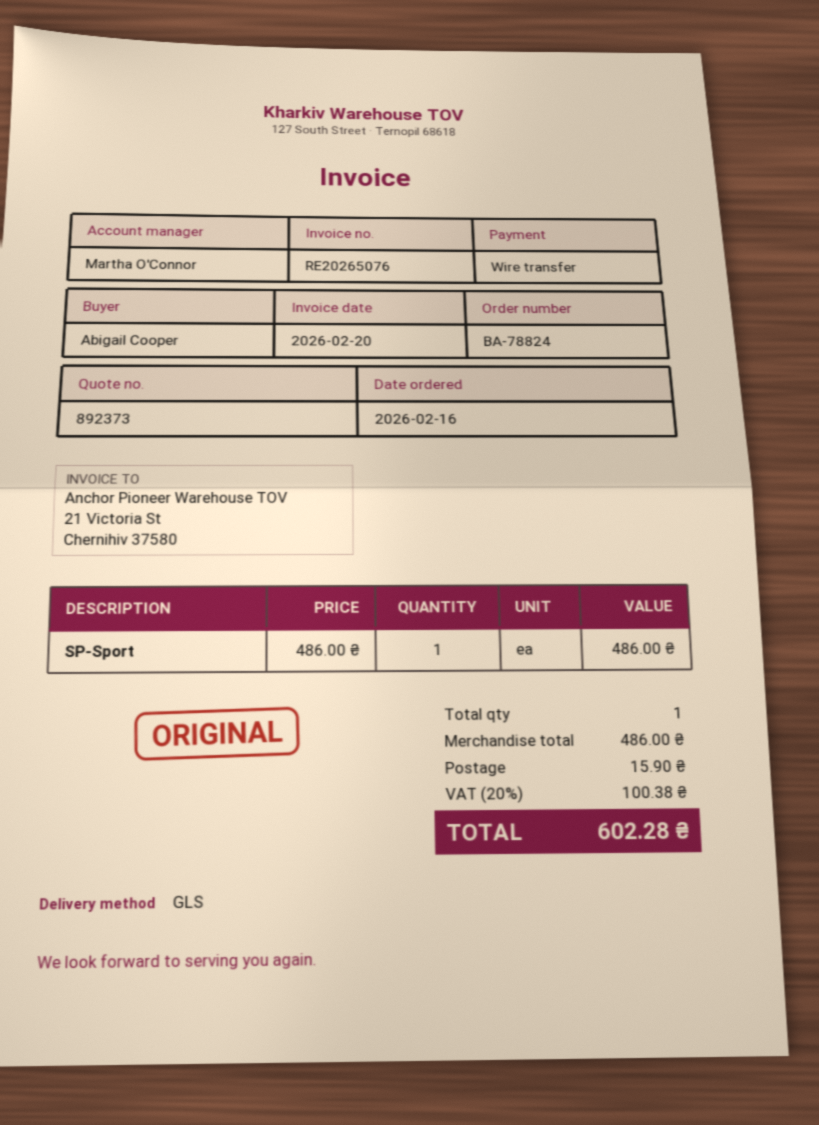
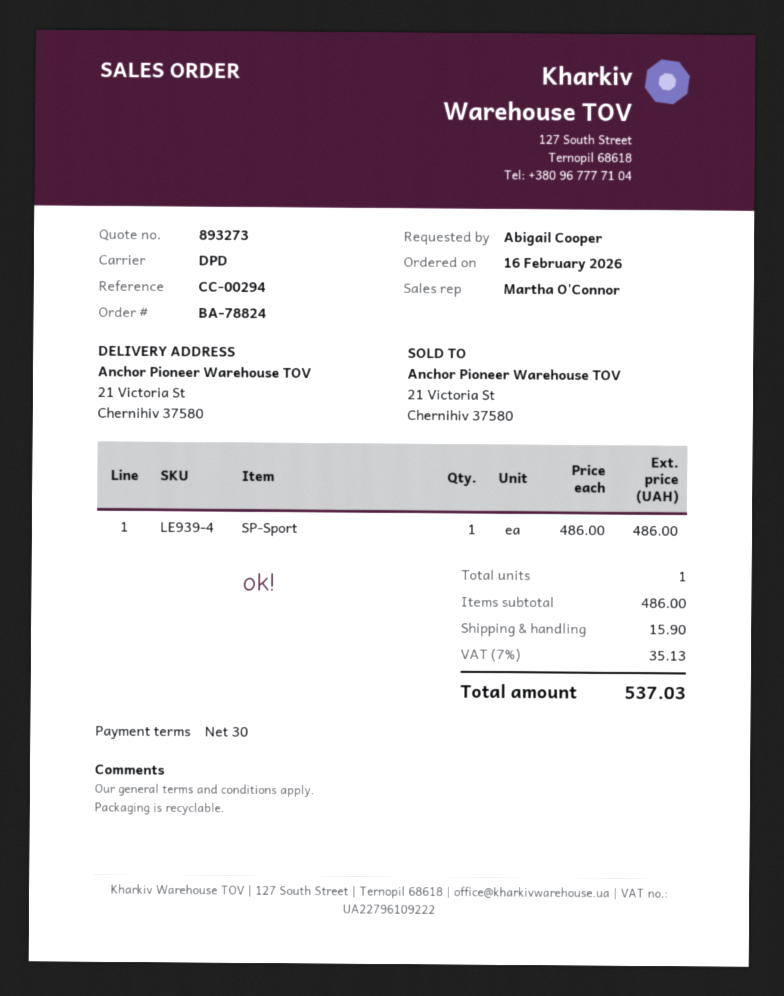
quote number: 892373 -> 893273
shipping method: GLS -> DPD
tax: 20% = 100.38 -> 7% = 35.13
total: 602.28 -> 537.03

